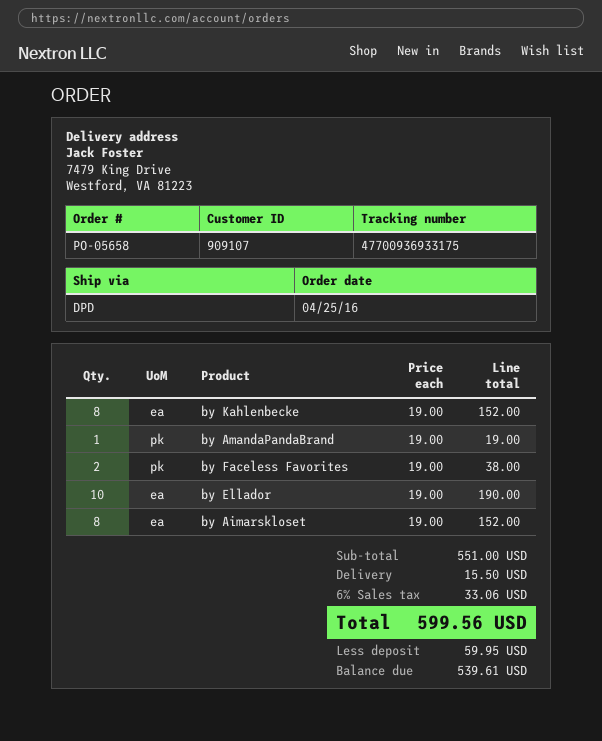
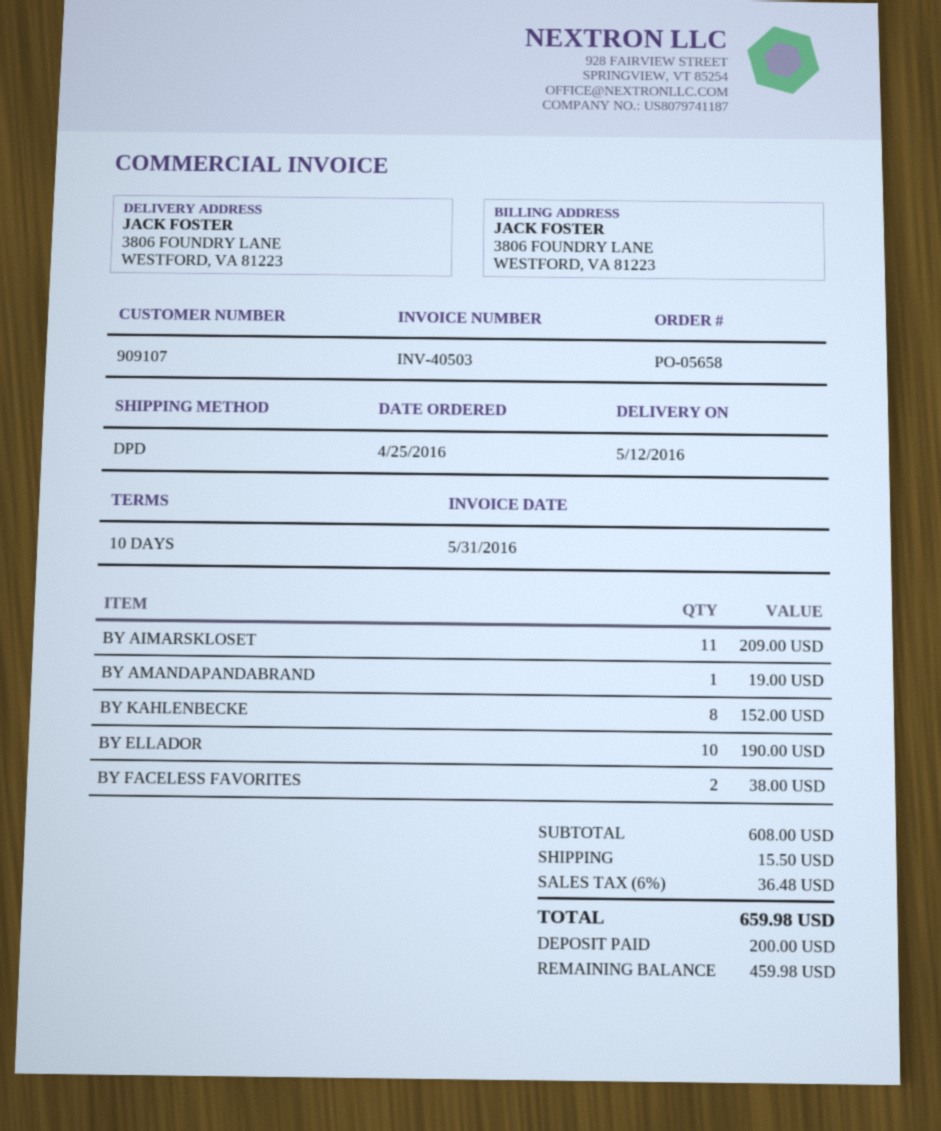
ship to: 7479 King Drive, Westford, VA 81223 -> 3806 FOUNDRY LANE, WESTFORD, VA 81223
by Aimarskloset: 8 for 152.00 -> 11 for 209.00
subtotal: 551.00 -> 608.00
tax: 6% = 33.06 -> 6% = 36.48
total: 599.56 -> 659.98
deposit: 59.95 -> 200.00
balance: 539.61 -> 459.98

